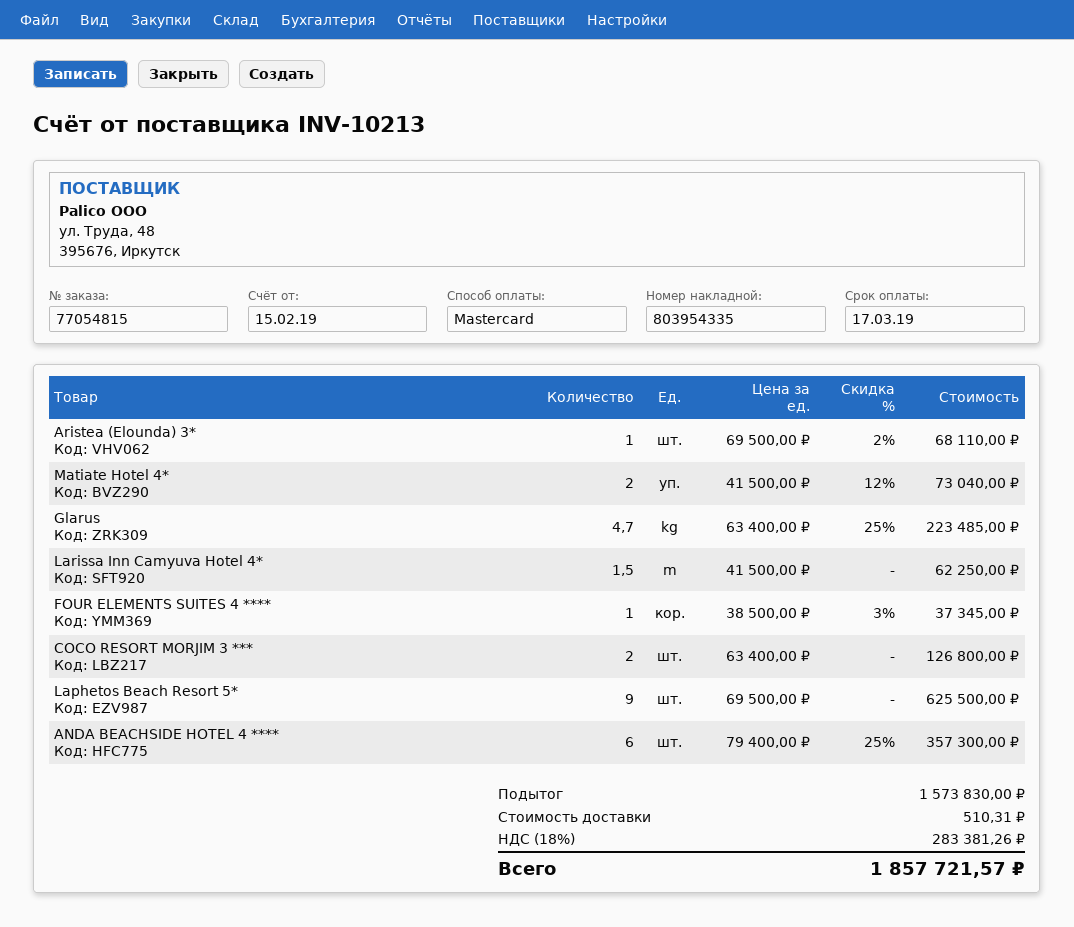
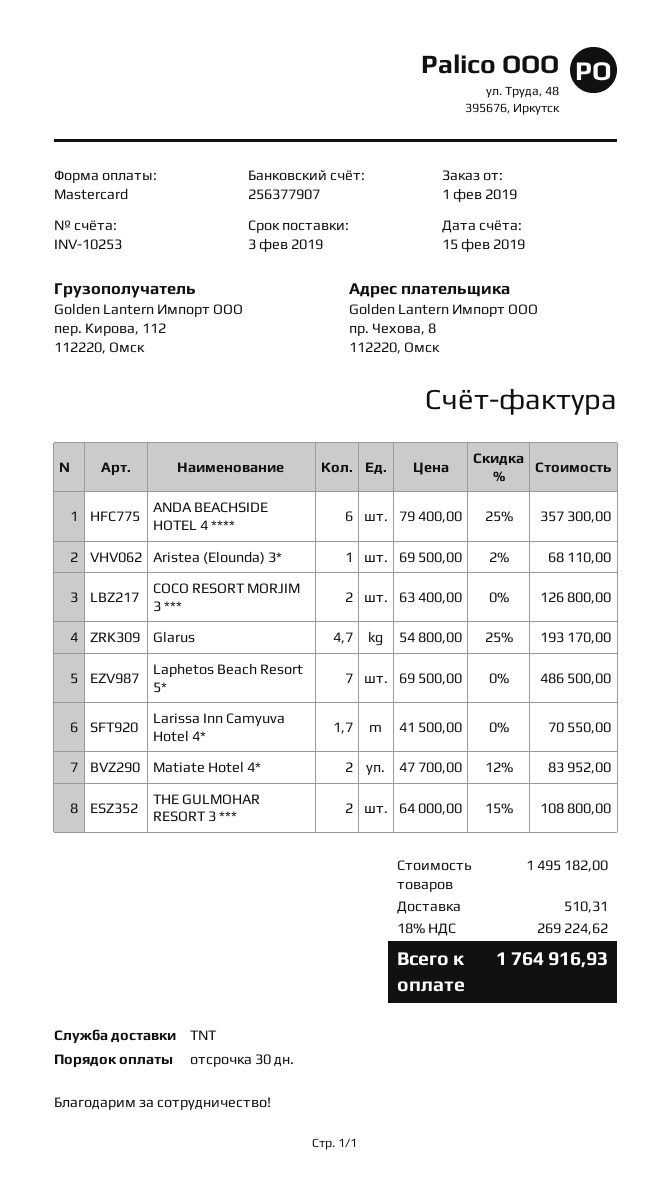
invoice number: INV-10213 -> INV-10253
Matiate Hotel 4*: 2 x 41500.00 - 12% = 73040.00 -> 2 x 47700.00 - 12% = 83952.00
Glarus: 4.7 x 63400.00 - 25% = 223485.00 -> 4.7 x 54800.00 - 25% = 193170.00
Larissa Inn Camyuva Hotel 4*: 1.5 x 41500.00 = 62250.00 -> 1.7 x 41500.00 = 70550.00
FOUR ELEMENTS SUITES 4 ****: 1 x 38500.00 - 3% = 37345.00 -> none
Laphetos Beach Resort 5*: 9 x 69500.00 = 625500.00 -> 7 x 69500.00 = 486500.00
THE GULMOHAR RESORT 3 ***: none -> 2 x 64000.00 - 15% = 108800.00
subtotal: 1573830.00 -> 1495182.00
tax: 18% = 283381.26 -> 18% = 269224.62
total: 1857721.57 -> 1764916.93

